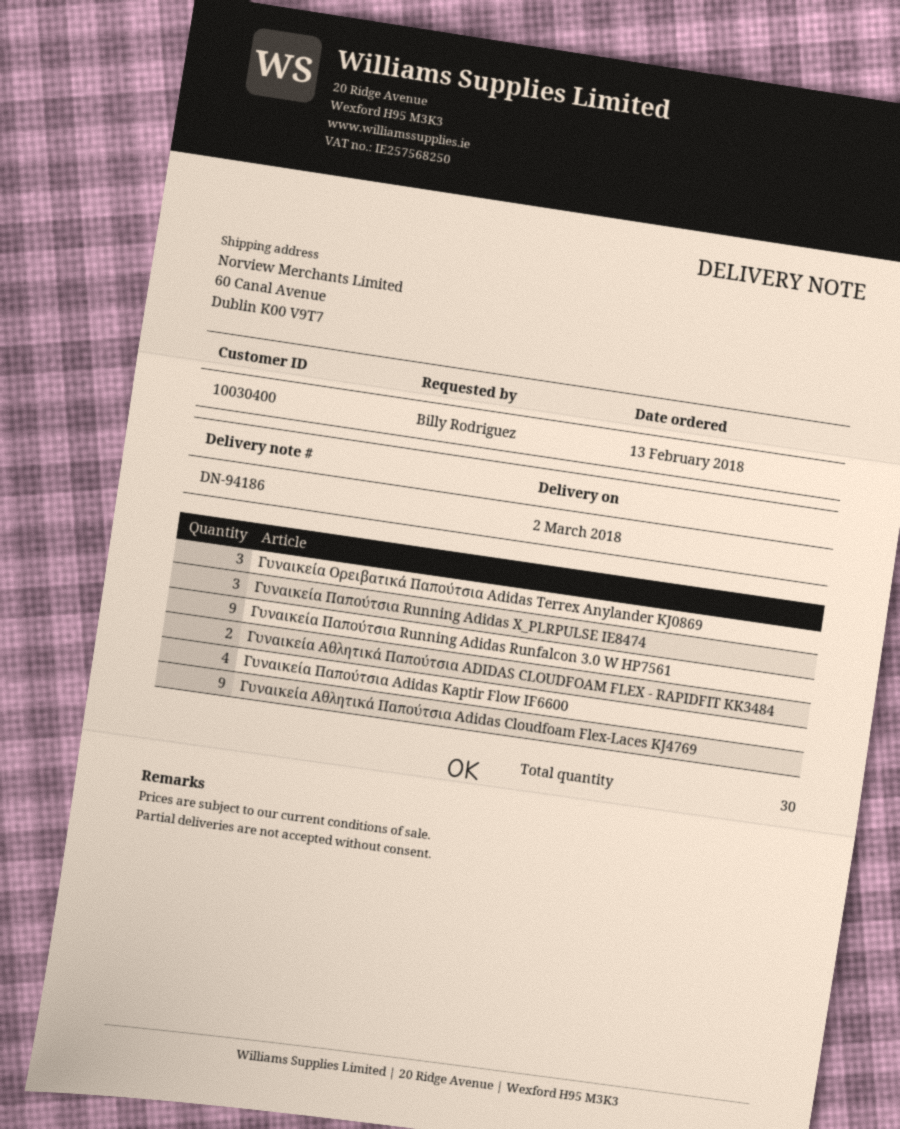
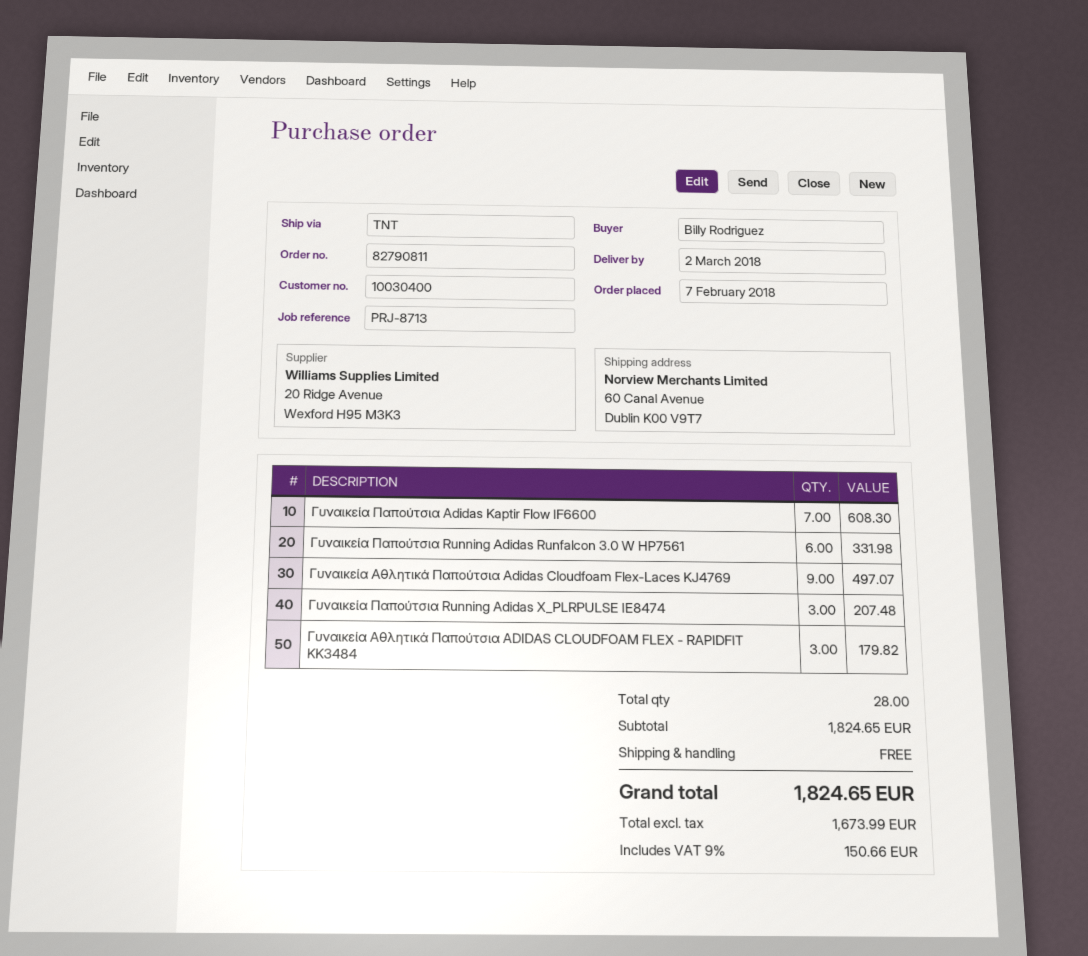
order date: 2018-02-13 -> 2018-02-07
Γυναικεία Ορειβατικά Παπούτσια Adidas Terrex Anylander KJ0869: 3 -> none
Γυναικεία Παπούτσια Running Adidas Runfalcon 3.0 W HP7561: 9 -> 6
Γυναικεία Αθλητικά Παπούτσια ADIDAS CLOUDFOAM FLEX - RAPIDFIT KK3484: 2 -> 3
Γυναικεία Παπούτσια Adidas Kaptir Flow IF6600: 4 -> 7
total quantity: 30 -> 28

